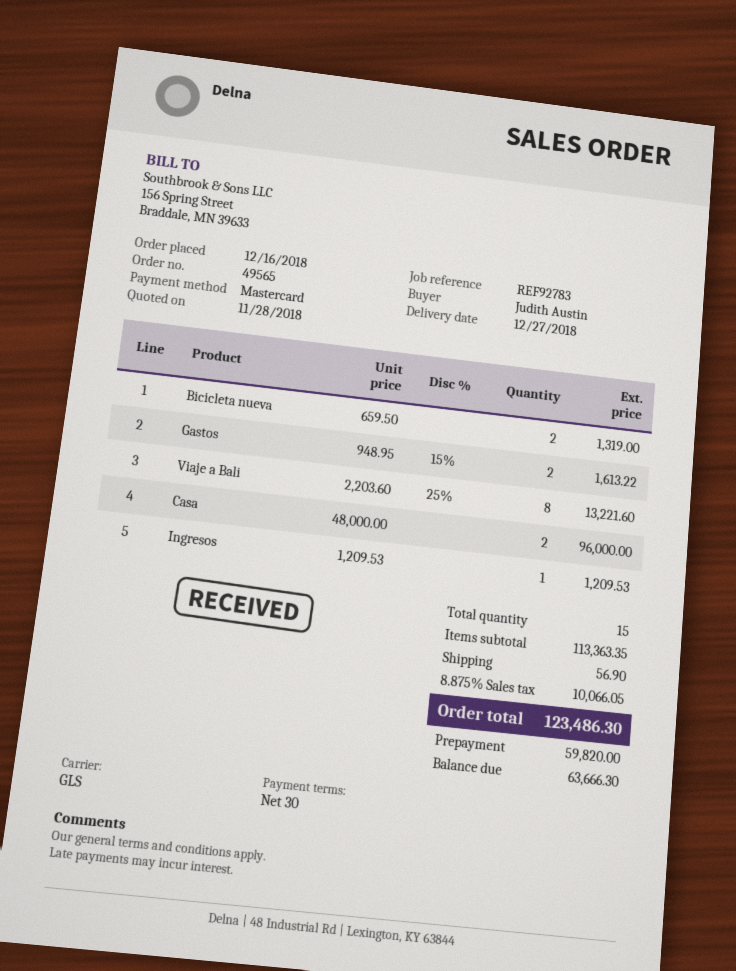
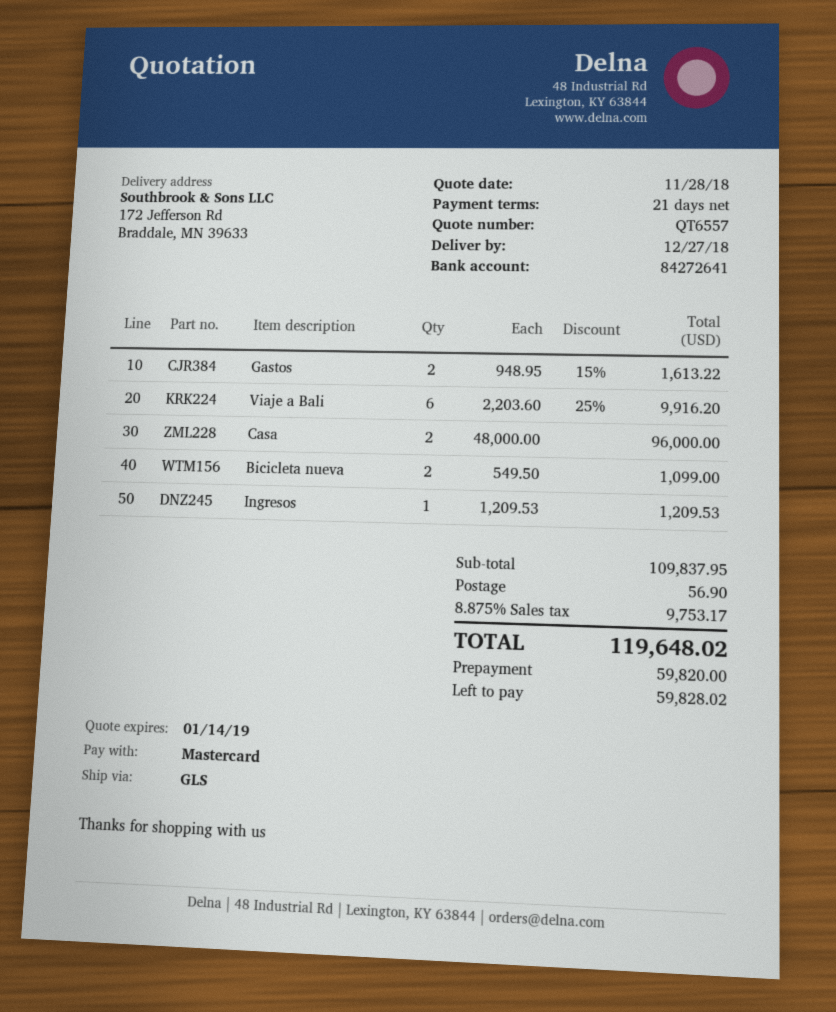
payment terms: 30 days -> 21 days
Bicicleta nueva: 2 x 659.50 = 1319.00 -> 2 x 549.50 = 1099.00
Viaje a Bali: 8 x 2203.60 - 25% = 13221.60 -> 6 x 2203.60 - 25% = 9916.20
subtotal: 113363.35 -> 109837.95
tax: 8.875% = 10066.05 -> 8.875% = 9753.17
total: 123486.30 -> 119648.02
balance: 63666.30 -> 59828.02

